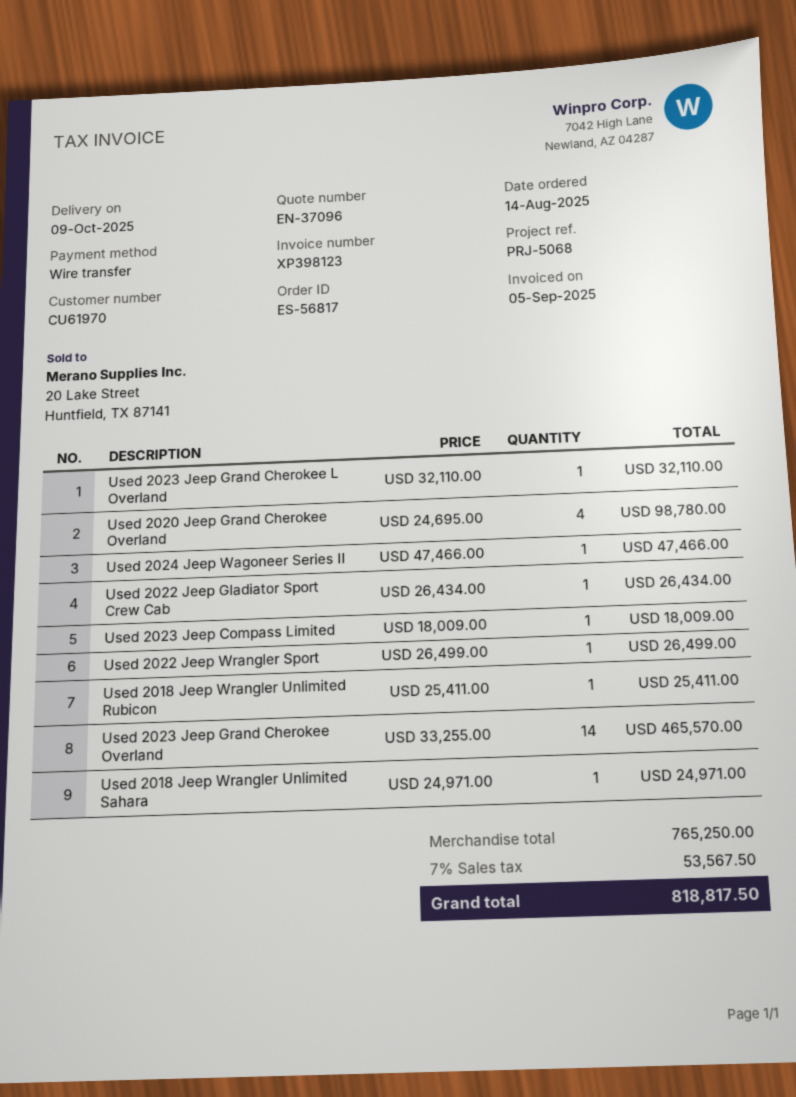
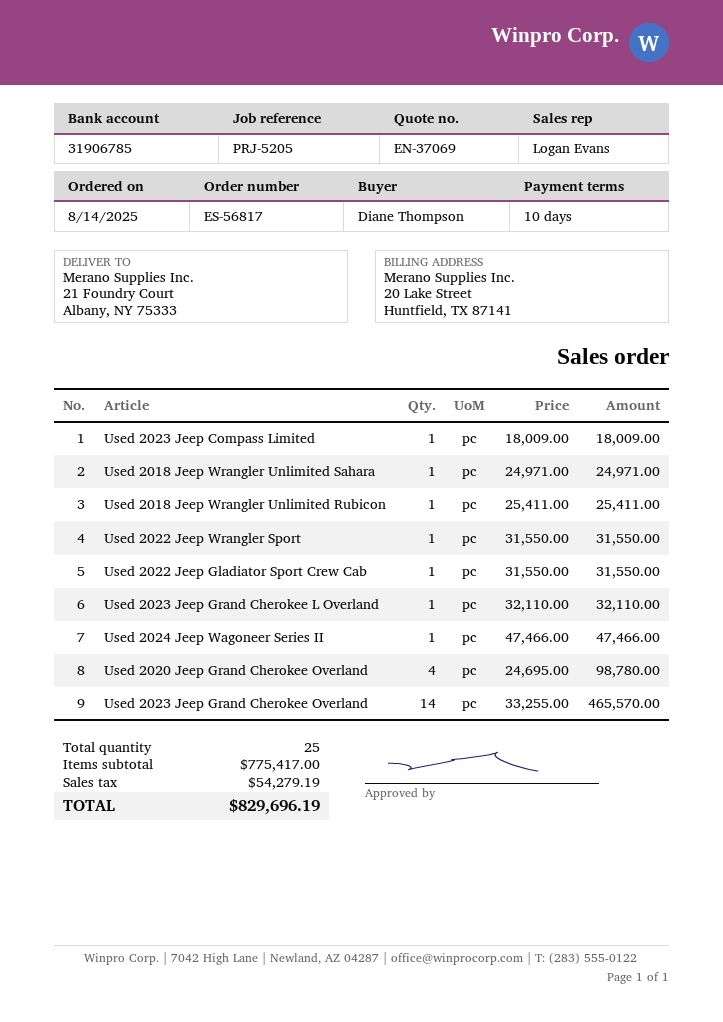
quote number: EN-37096 -> EN-37069
reference: PRJ-5068 -> PRJ-5205
Used 2022 Jeep Gladiator Sport Crew Cab: 1 x 26434.00 = 26434.00 -> 1 x 31550.00 = 31550.00
Used 2022 Jeep Wrangler Sport: 1 x 26499.00 = 26499.00 -> 1 x 31550.00 = 31550.00
subtotal: 765250.00 -> 775417.00
tax: 53567.50 -> 54279.19
total: 818817.50 -> 829696.19

